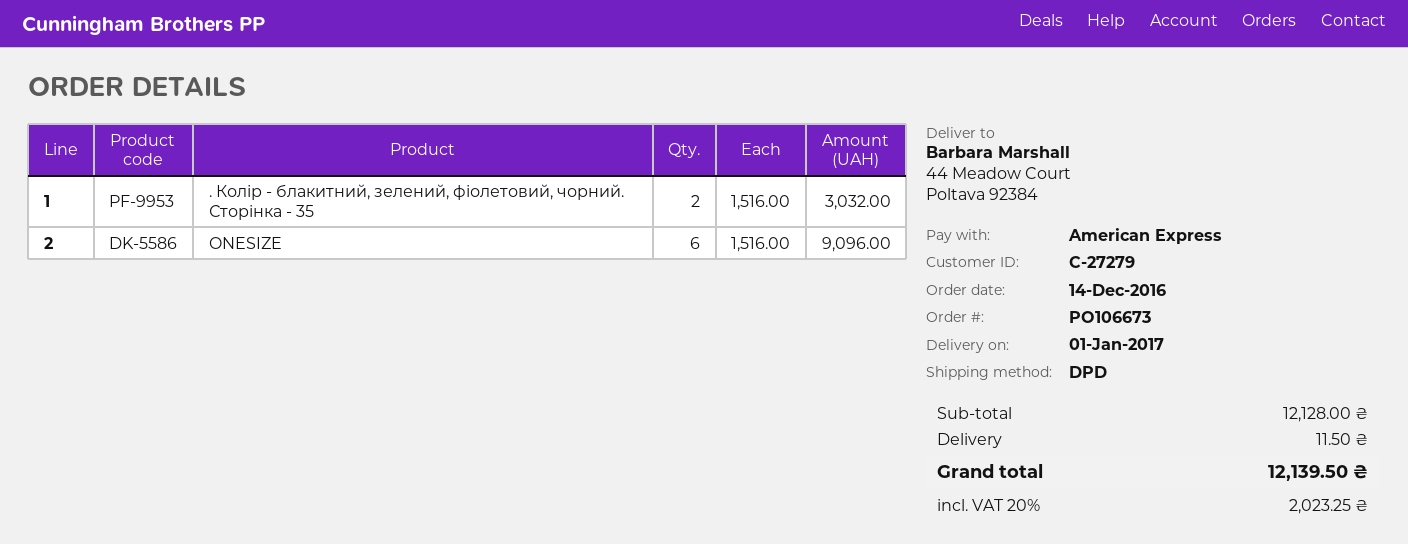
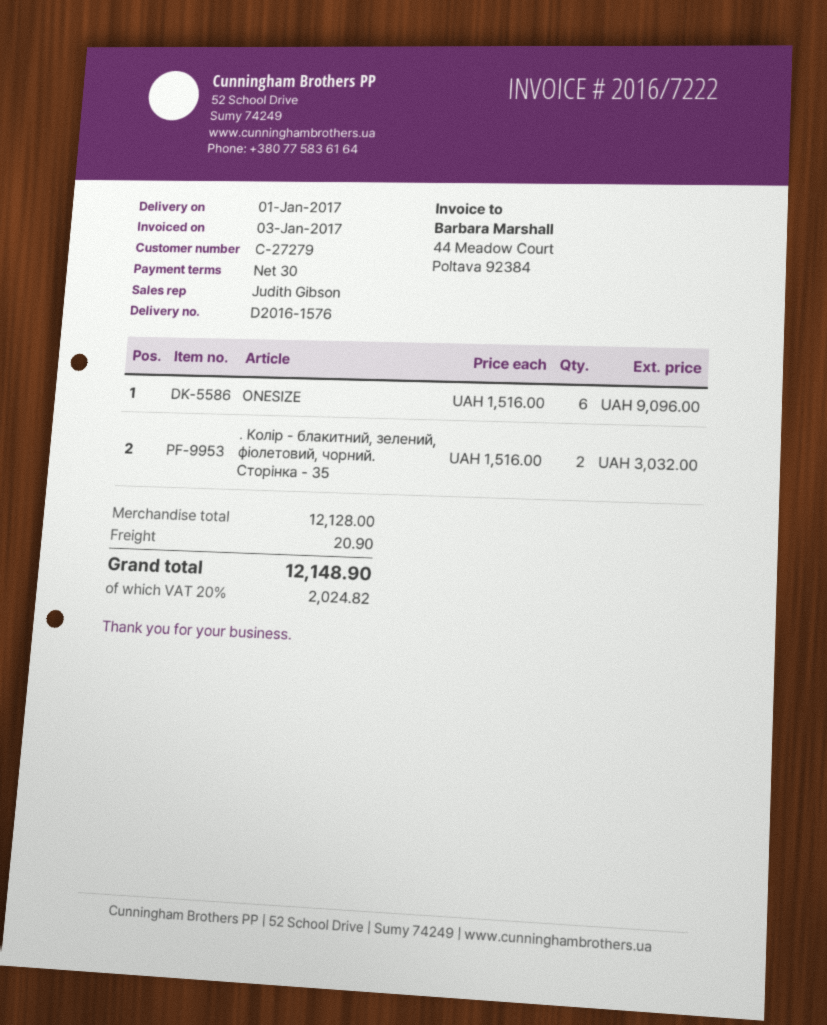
shipping: 11.50 -> 20.90
tax: 20% = 2023.25 -> 20% = 2024.82
total: 12139.50 -> 12148.90

